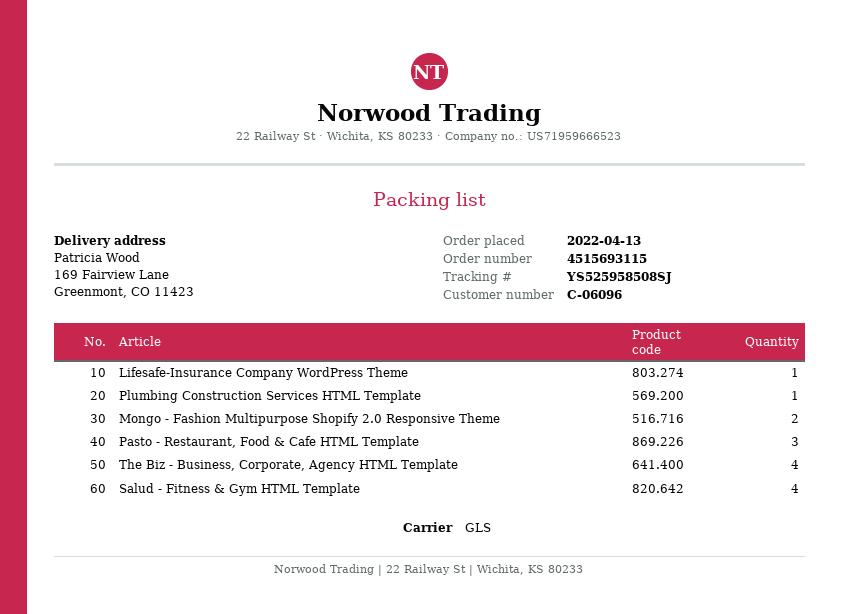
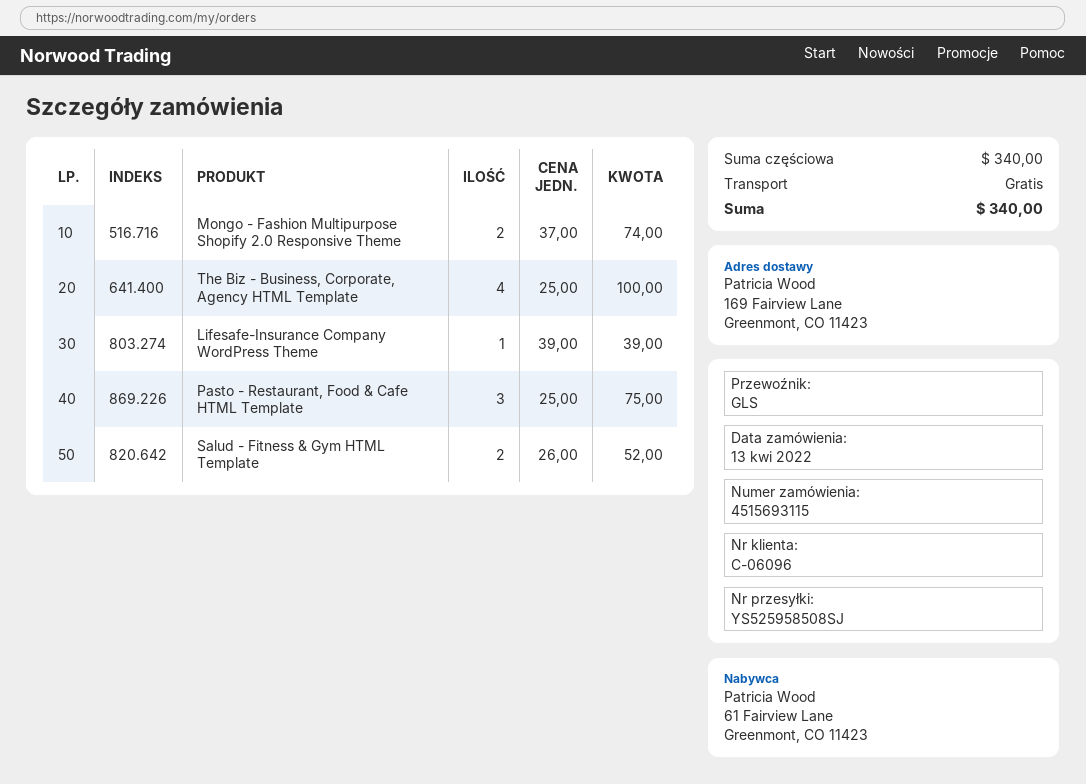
Plumbing Construction Services HTML Template: 1 -> none
Salud - Fitness & Gym HTML Template: 4 -> 2

